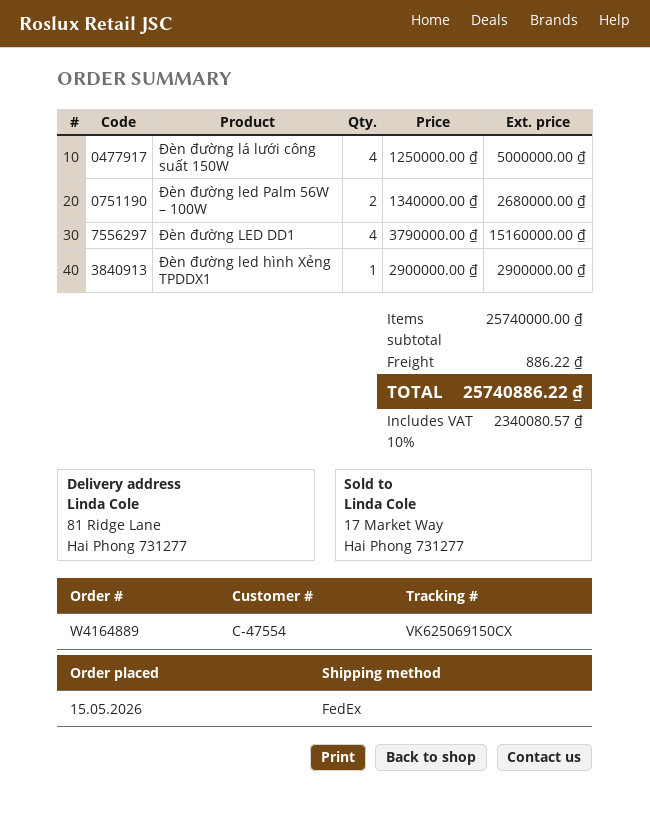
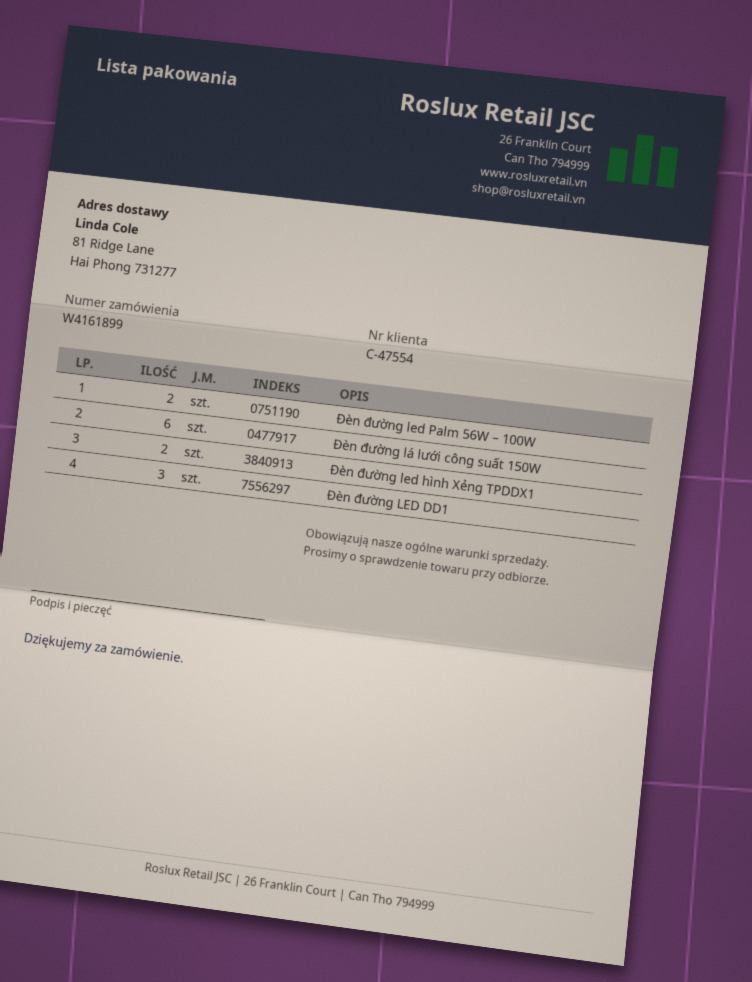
order number: W4164889 -> W4161899
Đèn đường lá lưới công suất 150W: 4 -> 6
Đèn đường LED DD1: 4 -> 3
Đèn đường led hình Xẻng TPDDX1: 1 -> 2

